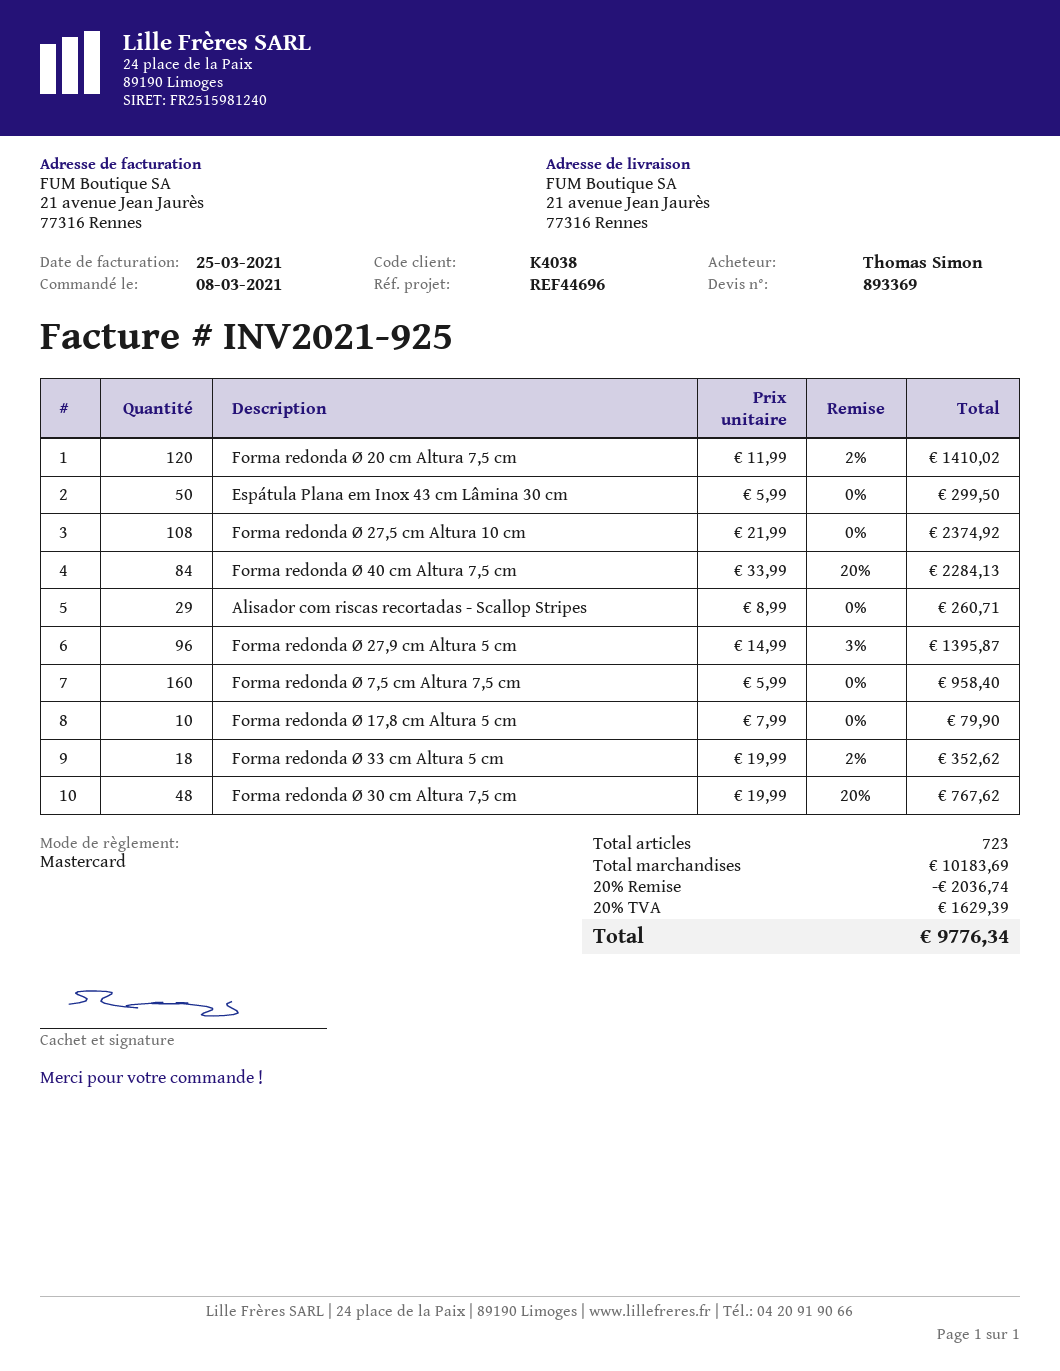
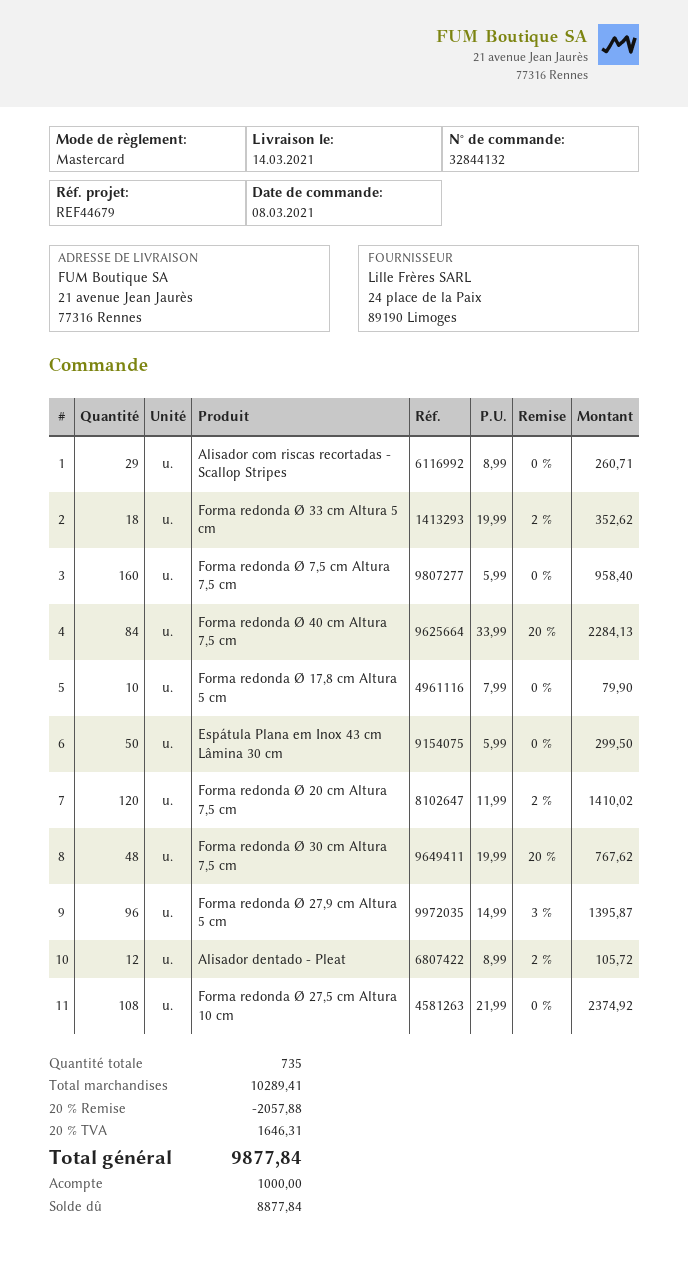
reference: REF44696 -> REF44679
Alisador dentado - Pleat: none -> 12 x 8.99 - 2% = 105.72
total quantity: 723 -> 735
subtotal: 10183.69 -> 10289.41
discount: 20% = 2036.74 -> 20% = 2057.88
tax: 20% = 1629.39 -> 20% = 1646.31
total: 9776.34 -> 9877.84

